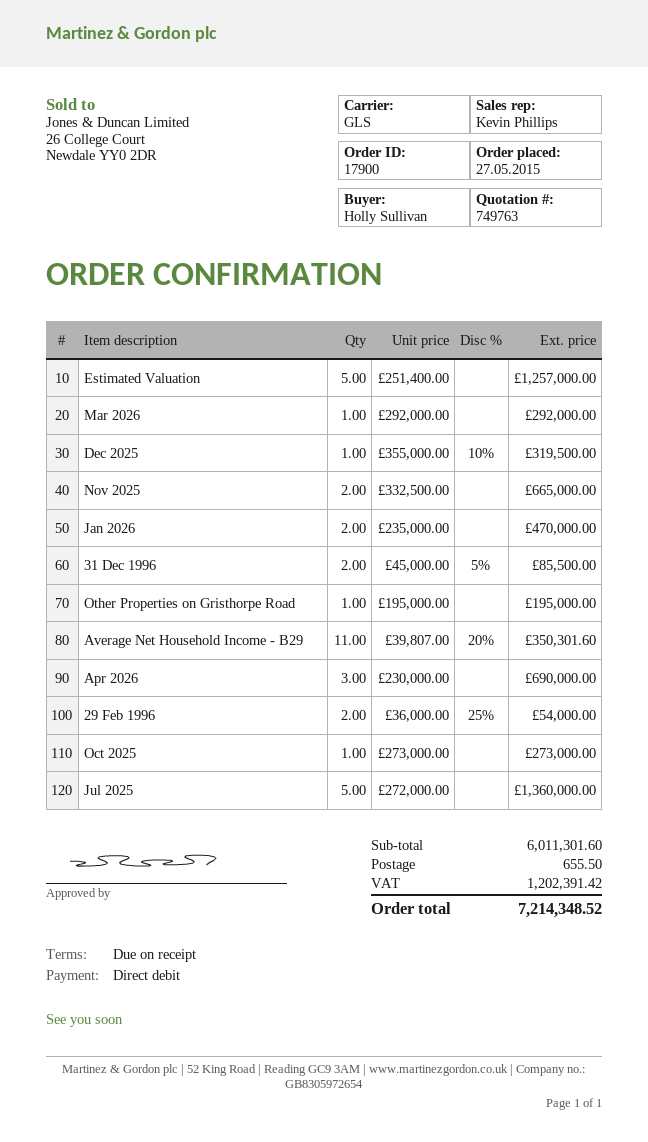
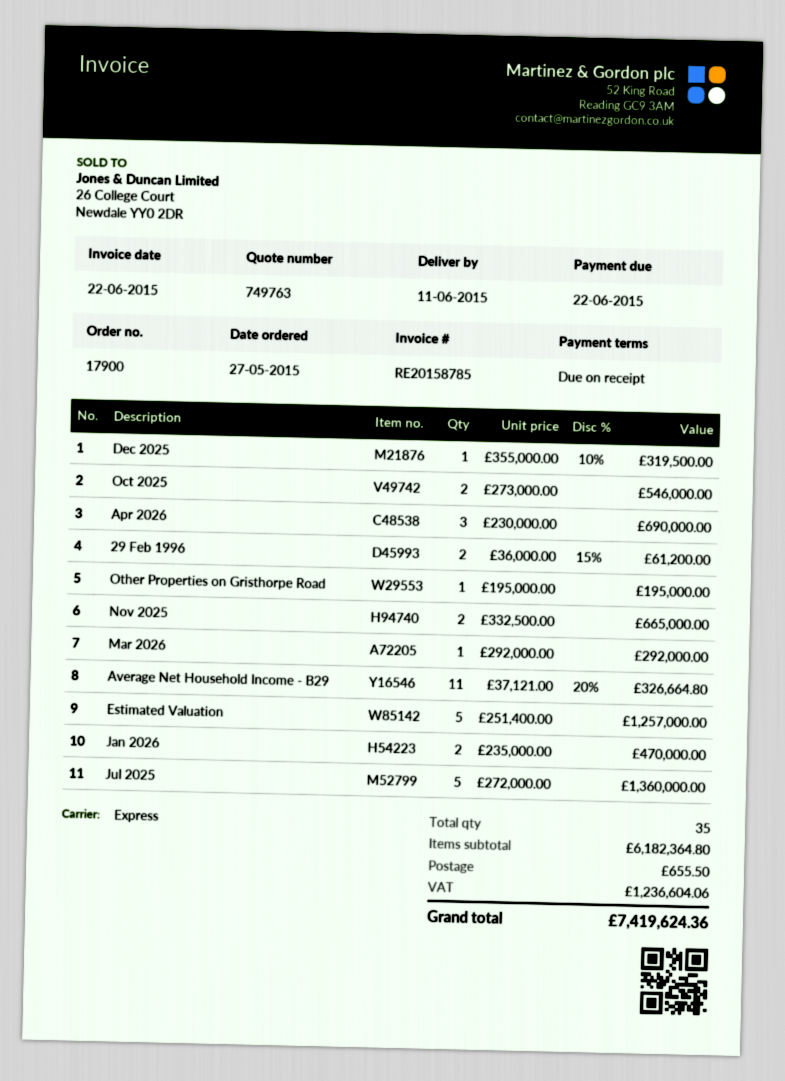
shipping method: GLS -> express
31 Dec 1996: 2 x 45000.00 - 5% = 85500.00 -> none
Average Net Household Income - B29: 11 x 39807.00 - 20% = 350301.60 -> 11 x 37121.00 - 20% = 326664.80
29 Feb 1996: 2 x 36000.00 - 25% = 54000.00 -> 2 x 36000.00 - 15% = 61200.00
Oct 2025: 1 x 273000.00 = 273000.00 -> 2 x 273000.00 = 546000.00
subtotal: 6011301.60 -> 6182364.80
tax: 1202391.42 -> 1236604.06
total: 7214348.52 -> 7419624.36

